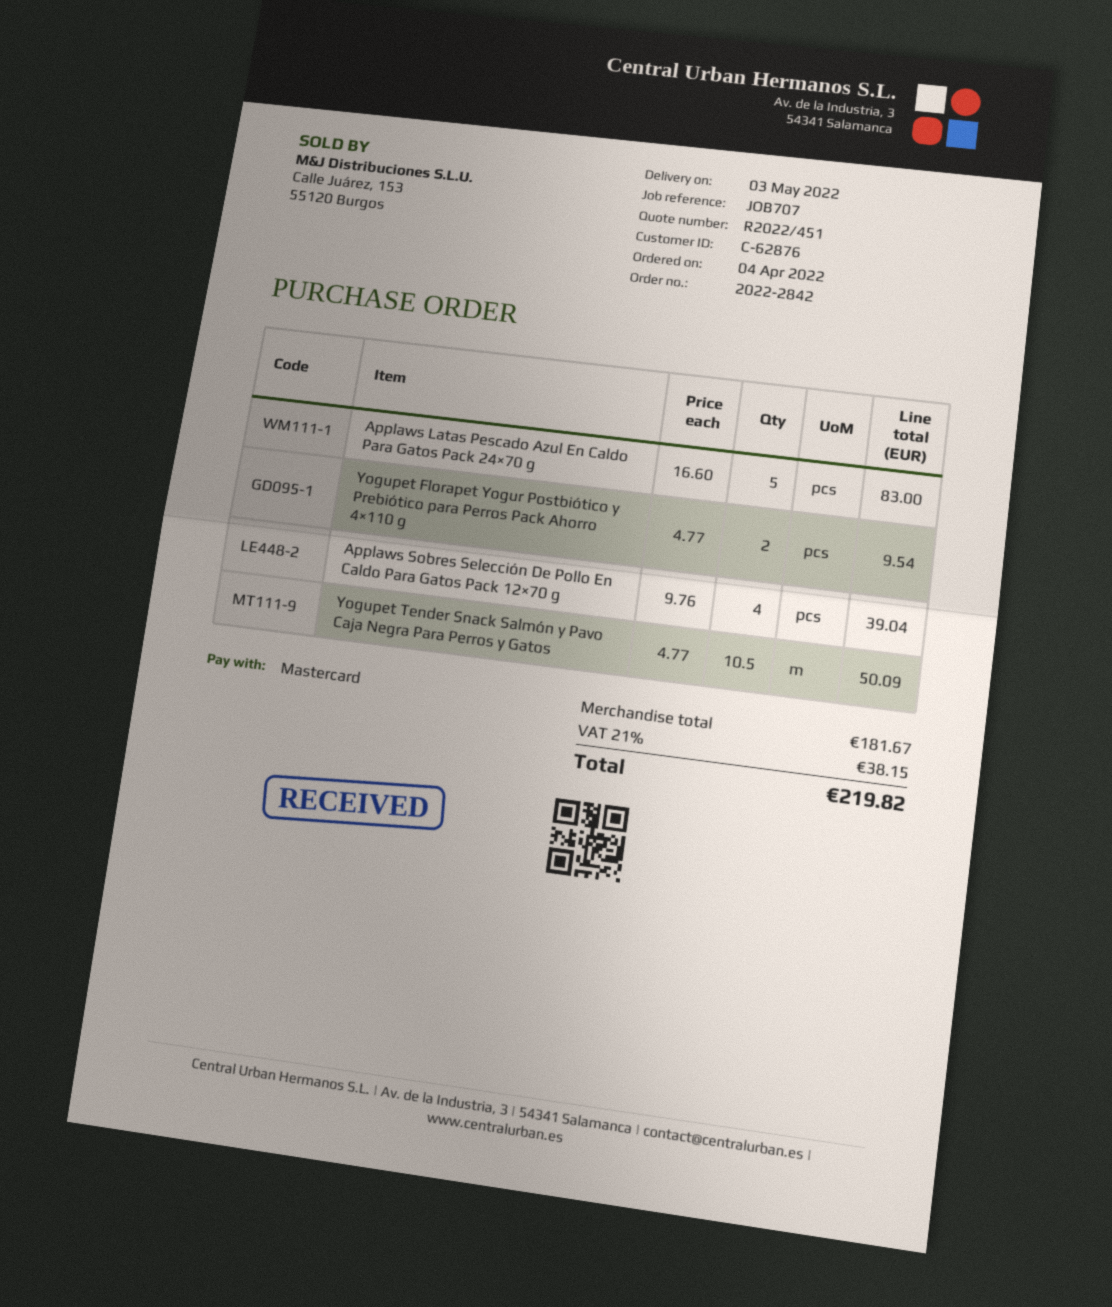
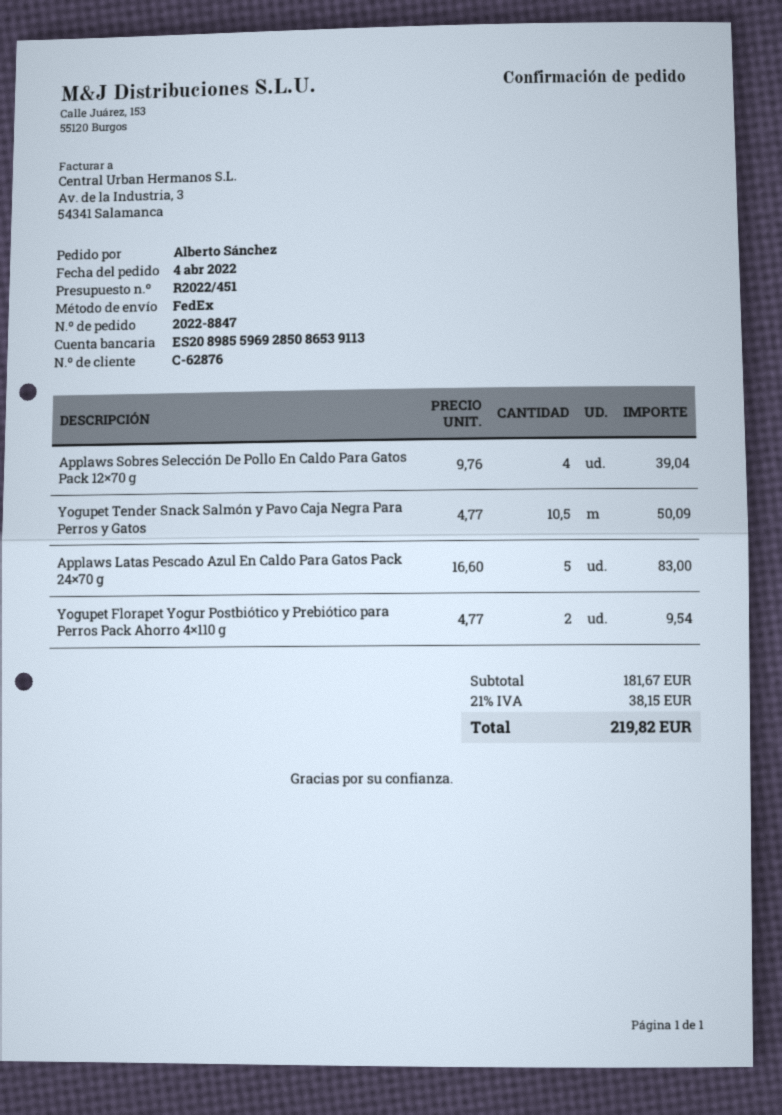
order number: 2022-2842 -> 2022-8847

